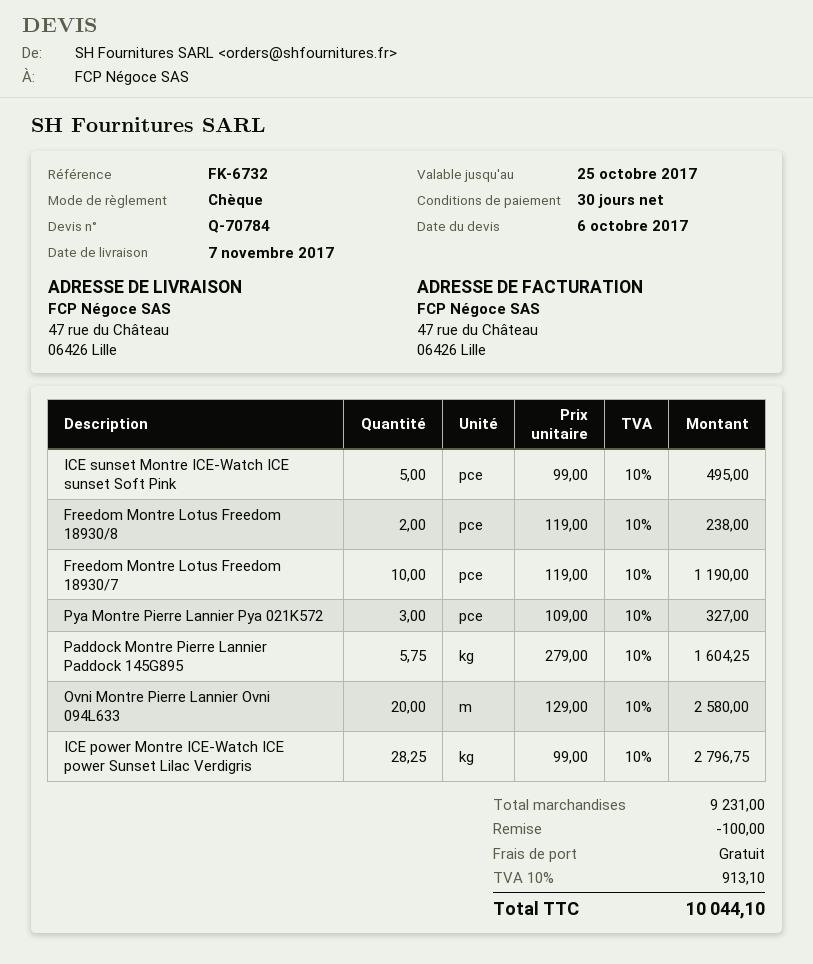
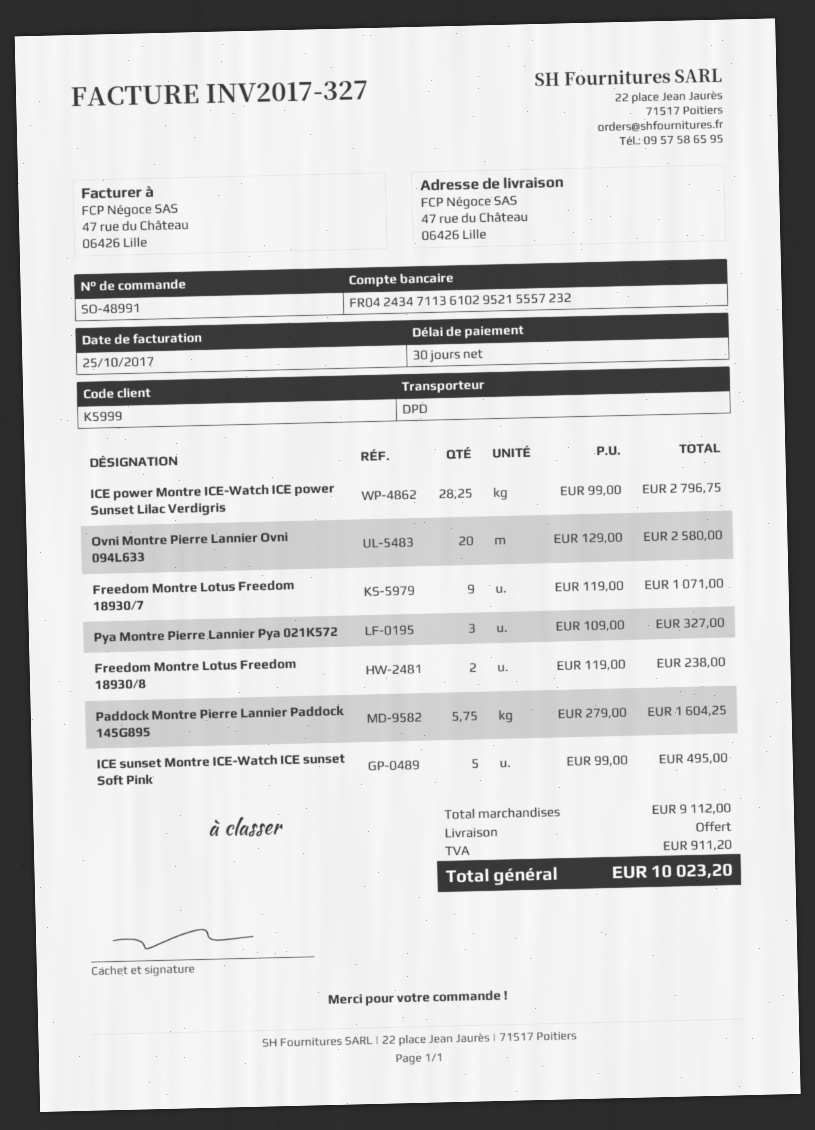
Freedom Montre Lotus Freedom 18930/7: 10 x 119.00 = 1190.00 -> 9 x 119.00 = 1071.00
subtotal: 9231.00 -> 9112.00
discount: 100.00 -> none
tax: 913.10 -> 911.20
total: 10044.10 -> 10023.20

